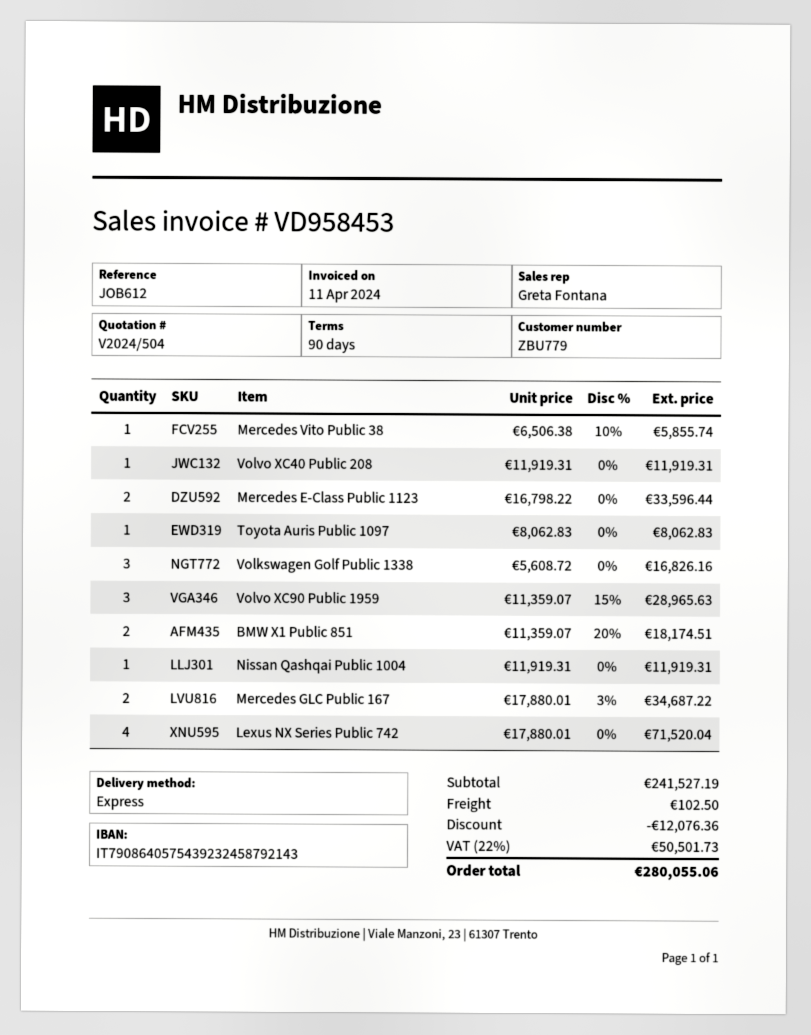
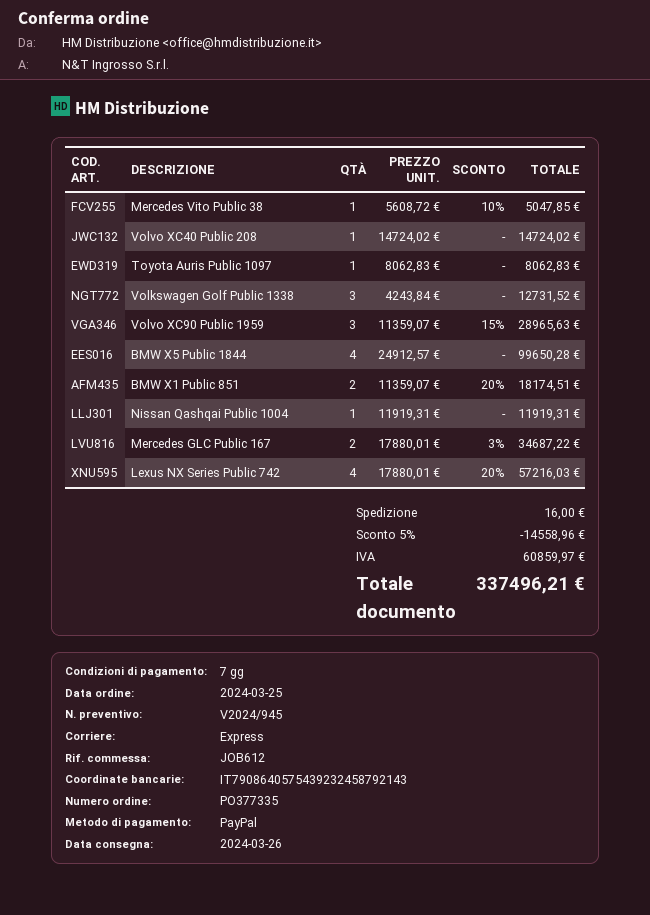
quote number: V2024/504 -> V2024/945
payment terms: 90 days -> 7 days
Mercedes Vito Public 38: 1 x 6506.38 - 10% = 5855.74 -> 1 x 5608.72 - 10% = 5047.85
Volvo XC40 Public 208: 1 x 11919.31 = 11919.31 -> 1 x 14724.02 = 14724.02
Mercedes E-Class Public 1123: 2 x 16798.22 = 33596.44 -> none
Volkswagen Golf Public 1338: 3 x 5608.72 = 16826.16 -> 3 x 4243.84 = 12731.52
Lexus NX Series Public 742: 4 x 17880.01 = 71520.04 -> 4 x 17880.01 - 20% = 57216.03
BMW X5 Public 1844: none -> 4 x 24912.57 = 99650.28
discount: 12076.36 -> 14558.96
shipping: 102.50 -> 16.00
tax: 50501.73 -> 60859.97
total: 280055.06 -> 337496.21

